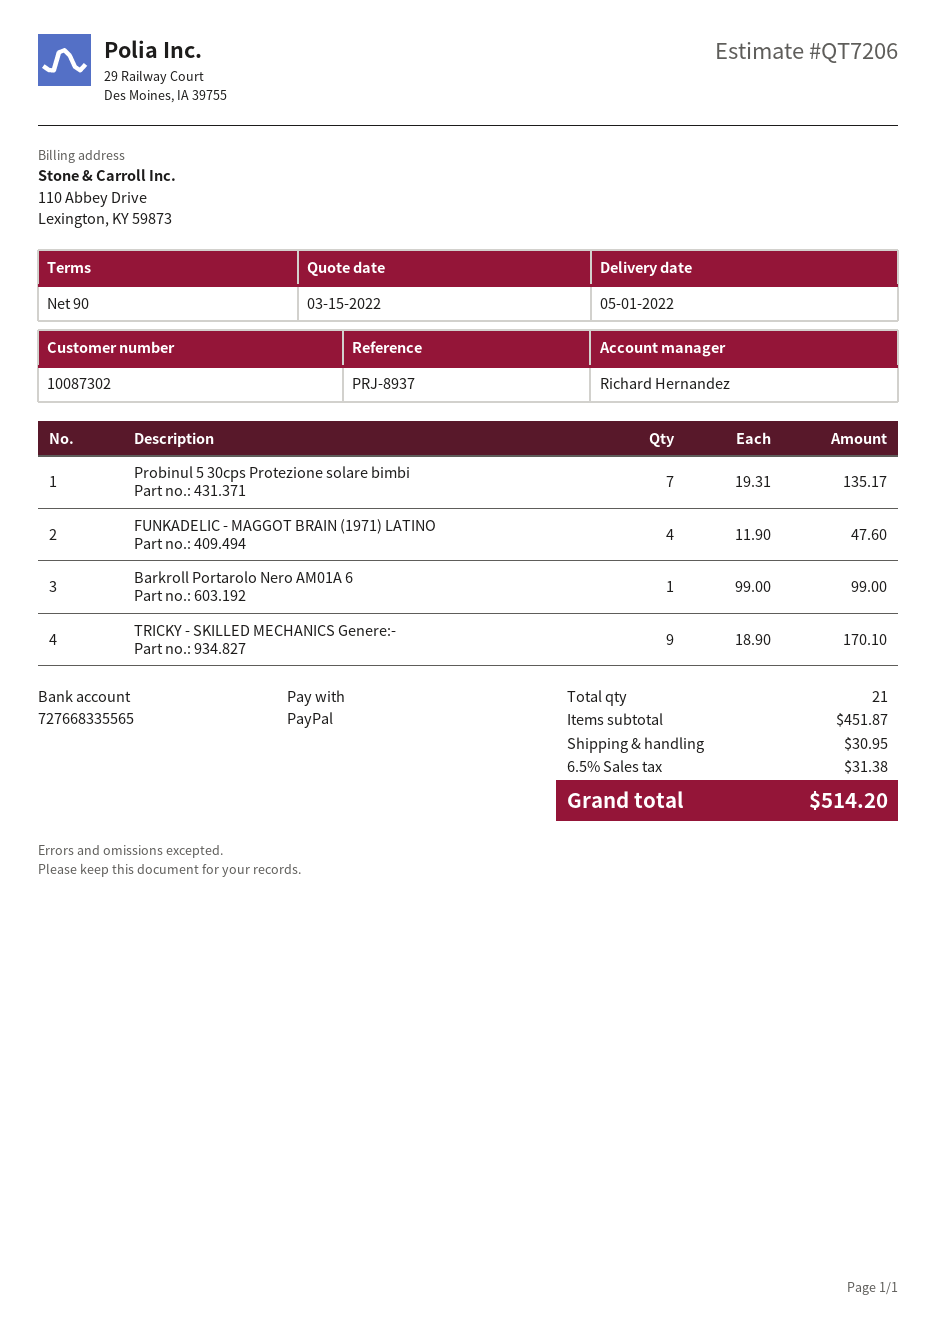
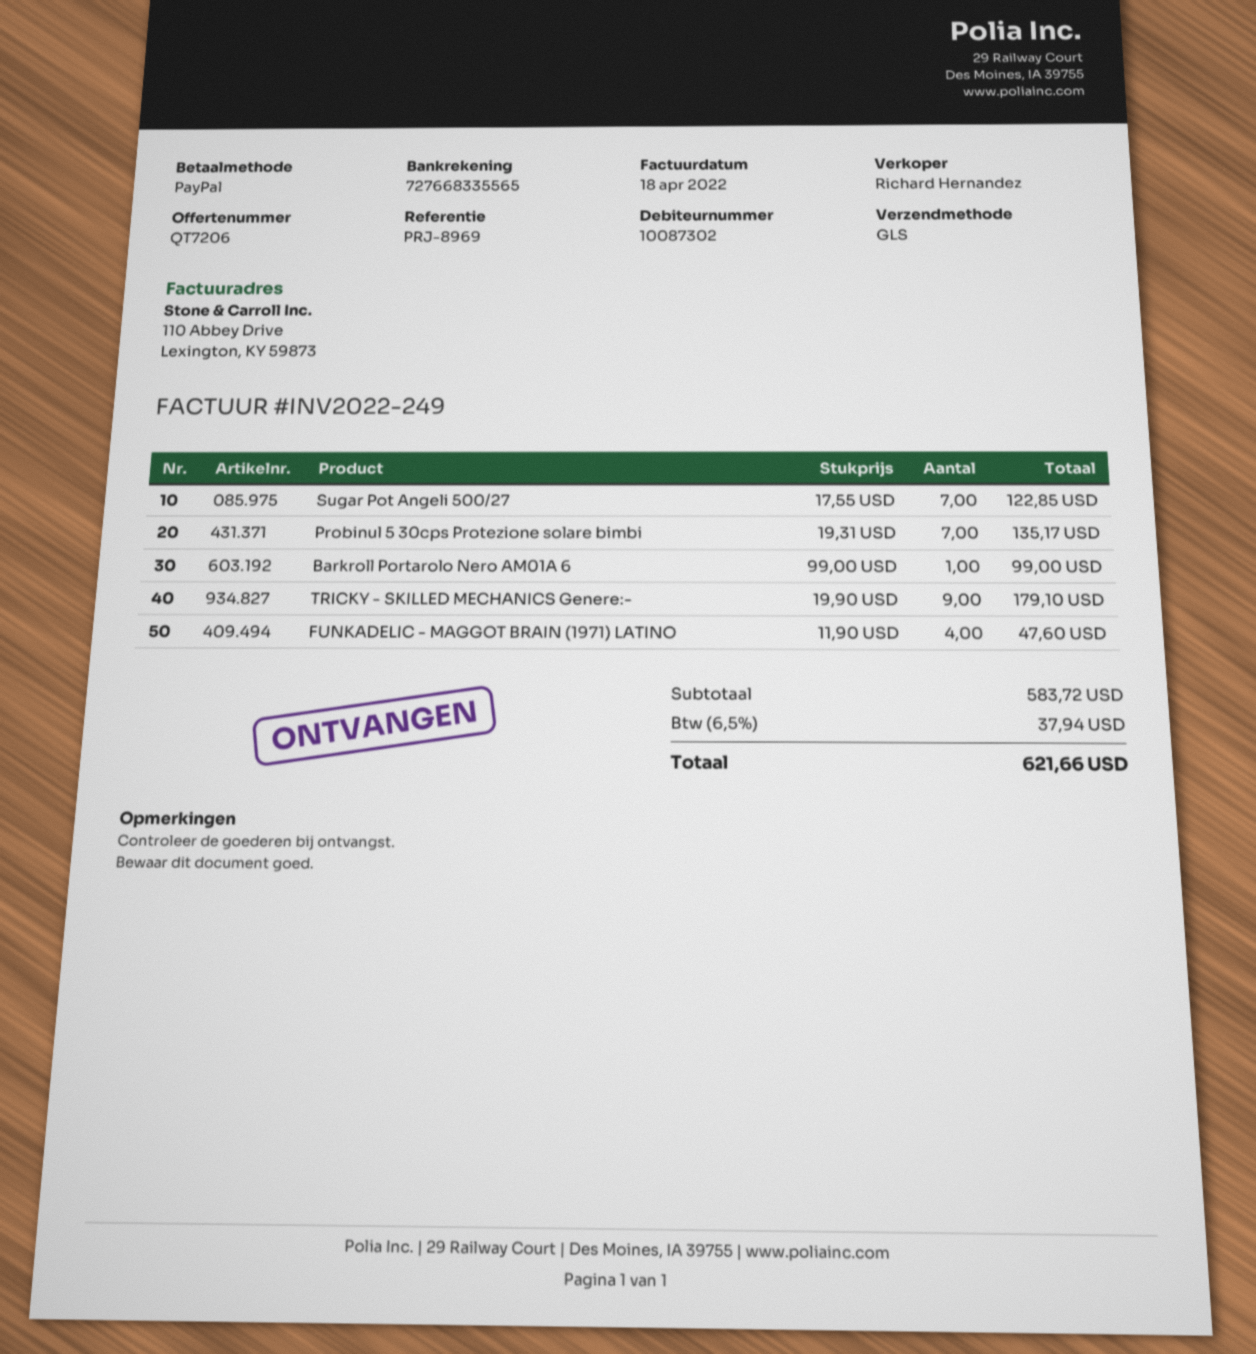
reference: PRJ-8937 -> PRJ-8969
TRICKY - SKILLED MECHANICS Genere:-: 9 x 18.90 = 170.10 -> 9 x 19.90 = 179.10
Sugar Pot Angeli 500/27: none -> 7 x 17.55 = 122.85
subtotal: 451.87 -> 583.72
shipping: 30.95 -> none
tax: 6.5% = 31.38 -> 6.5% = 37.94
total: 514.20 -> 621.66

